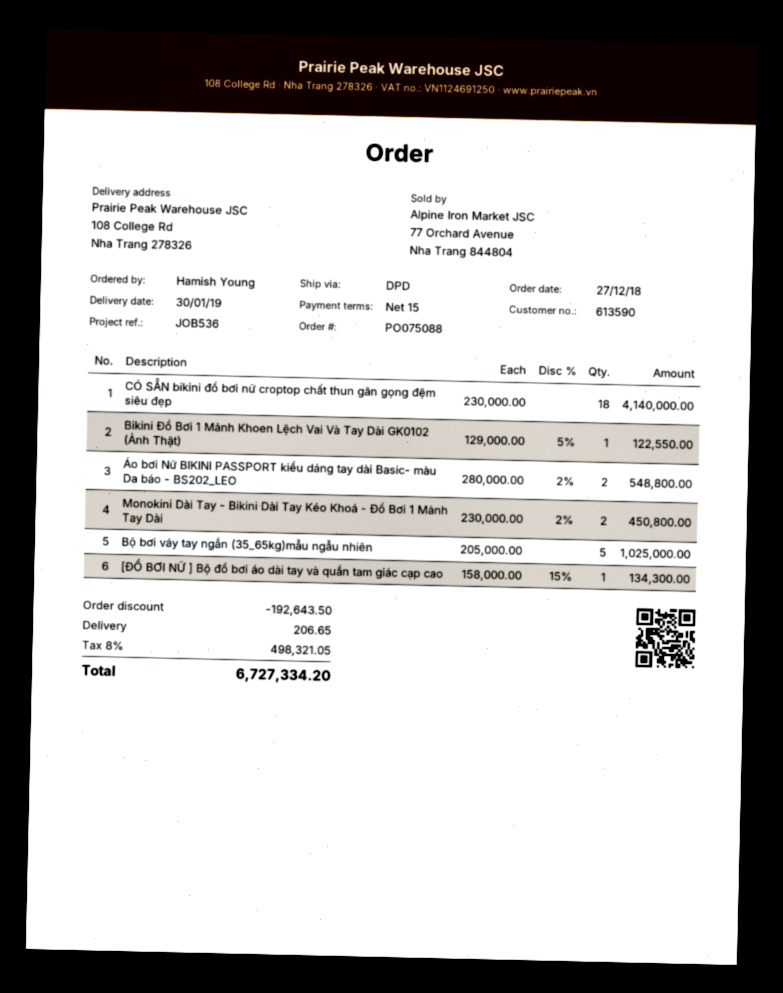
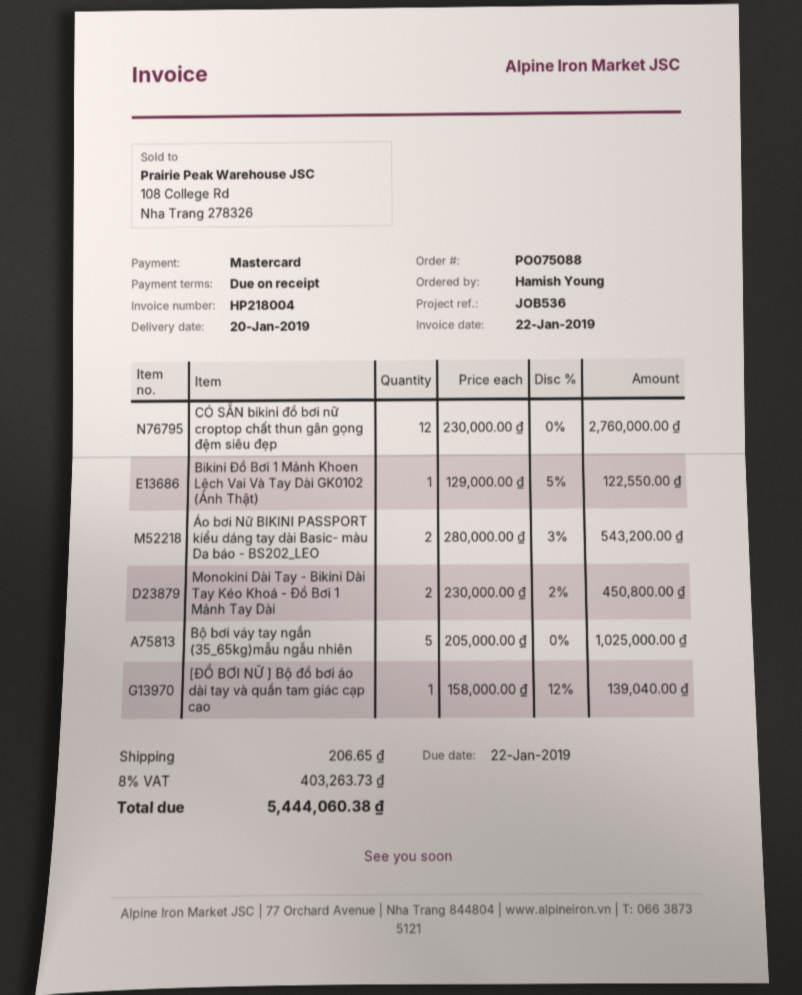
delivery date: 2019-01-30 -> 2019-01-20
payment terms: 15 days -> on receipt
CÓ SẴN bikini đồ bơi nữ croptop chất thun gân gọng đệm siêu đẹp: 18 x 230000.00 = 4140000.00 -> 12 x 230000.00 = 2760000.00
Áo bơi Nữ BIKINI PASSPORT kiểu dáng tay dài Basic- màu Da báo - BS202_LEO: 2 x 280000.00 - 2% = 548800.00 -> 2 x 280000.00 - 3% = 543200.00
[ĐỒ BƠI NỮ ] Bộ đồ bơi áo dài tay và quần tam giác cạp cao: 1 x 158000.00 - 15% = 134300.00 -> 1 x 158000.00 - 12% = 139040.00
discount: 192643.50 -> none
tax: 8% = 498321.05 -> 8% = 403263.73
total: 6727334.20 -> 5444060.38

